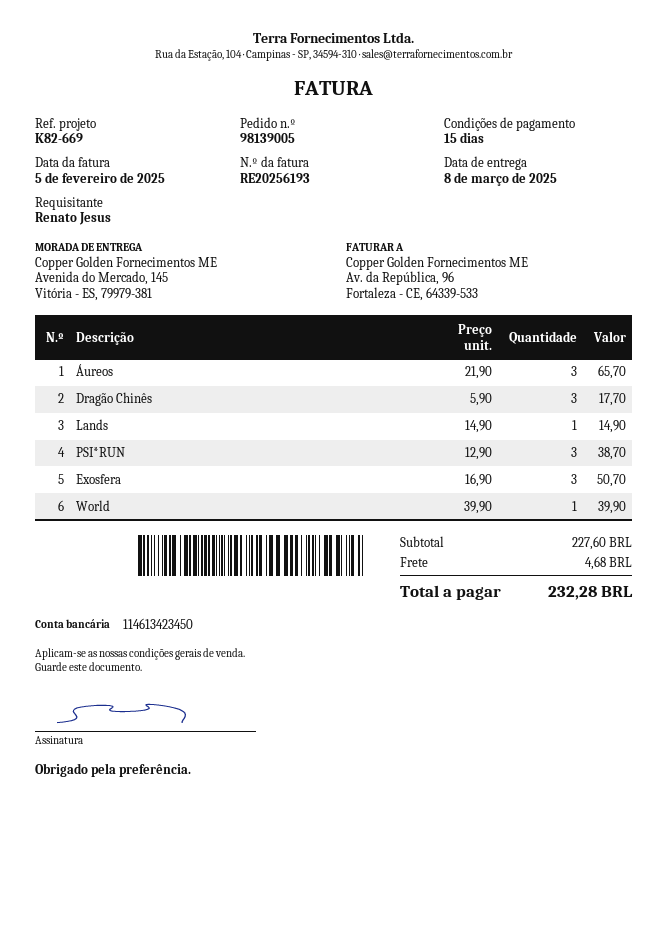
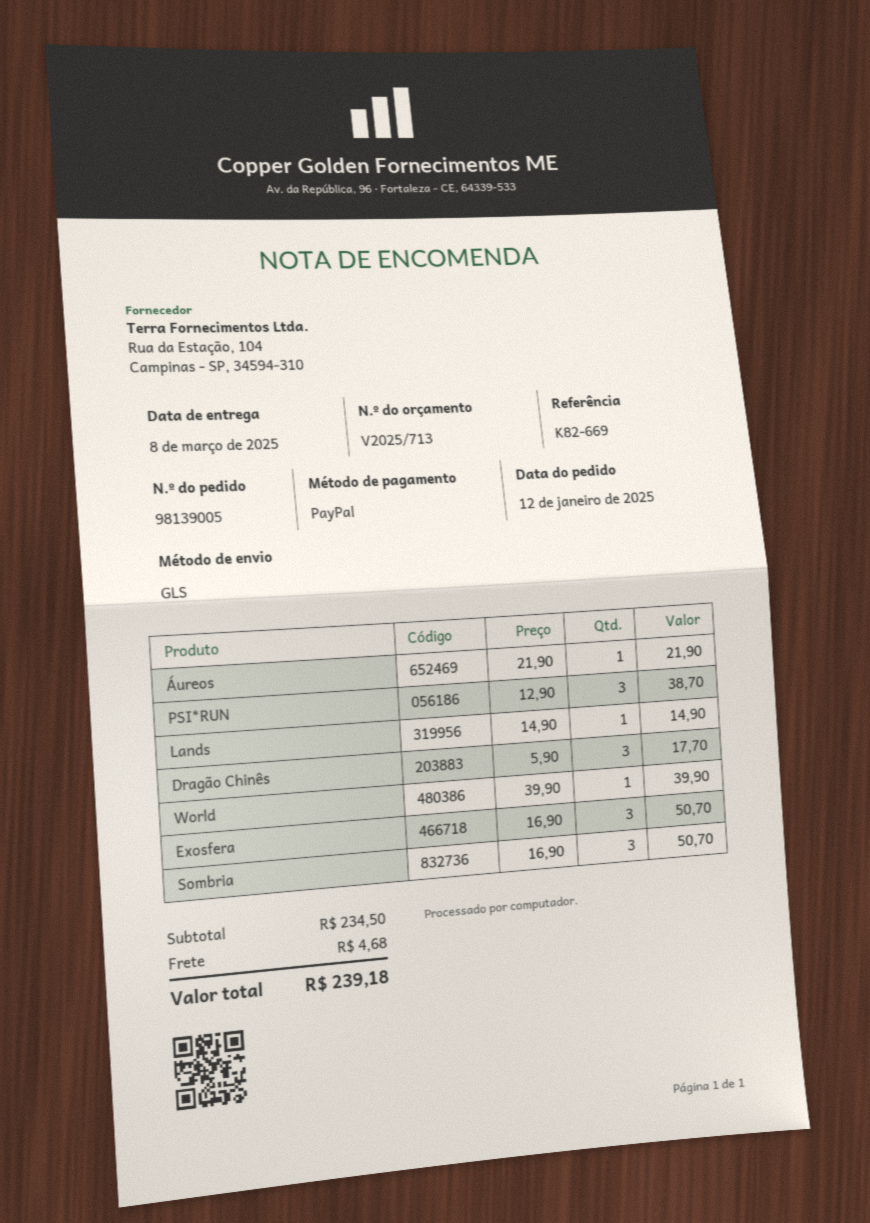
Áureos: 3 x 21.90 = 65.70 -> 1 x 21.90 = 21.90
Sombria: none -> 3 x 16.90 = 50.70
subtotal: 227.60 -> 234.50
total: 232.28 -> 239.18

